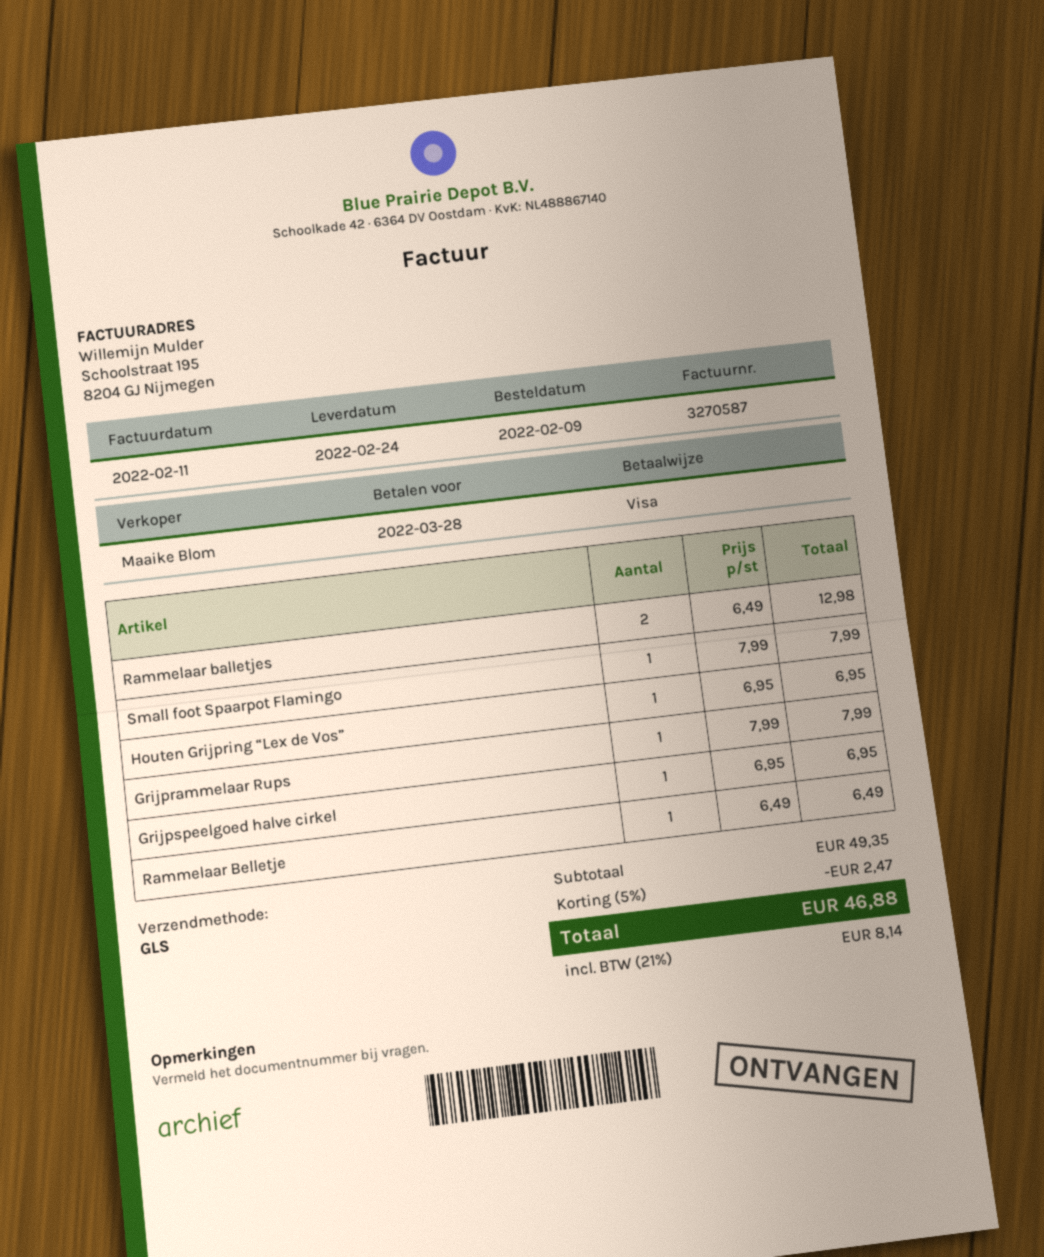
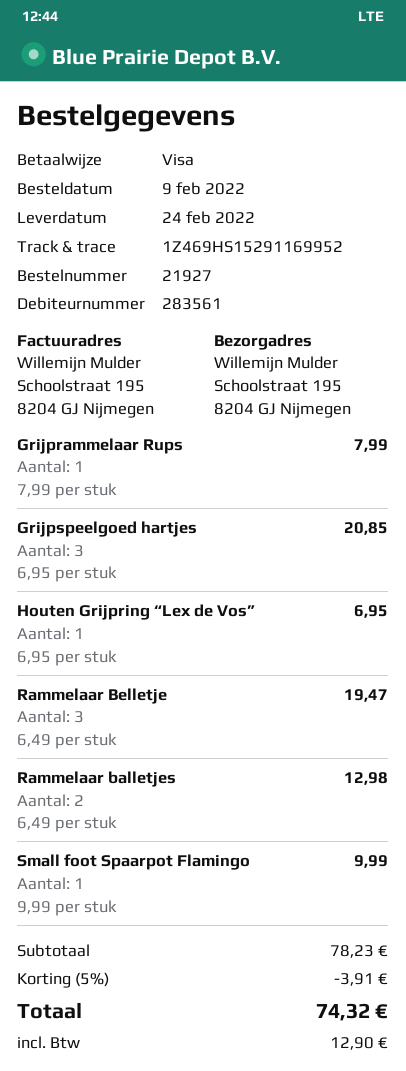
Small foot Spaarpot Flamingo: 1 x 7.99 = 7.99 -> 1 x 9.99 = 9.99
Grijpspeelgoed halve cirkel: 1 x 6.95 = 6.95 -> none
Rammelaar Belletje: 1 x 6.49 = 6.49 -> 3 x 6.49 = 19.47
Grijpspeelgoed hartjes: none -> 3 x 6.95 = 20.85
subtotal: 49.35 -> 78.23
discount: 5% = 2.47 -> 5% = 3.91
tax: 8.14 -> 12.90
total: 46.88 -> 74.32

